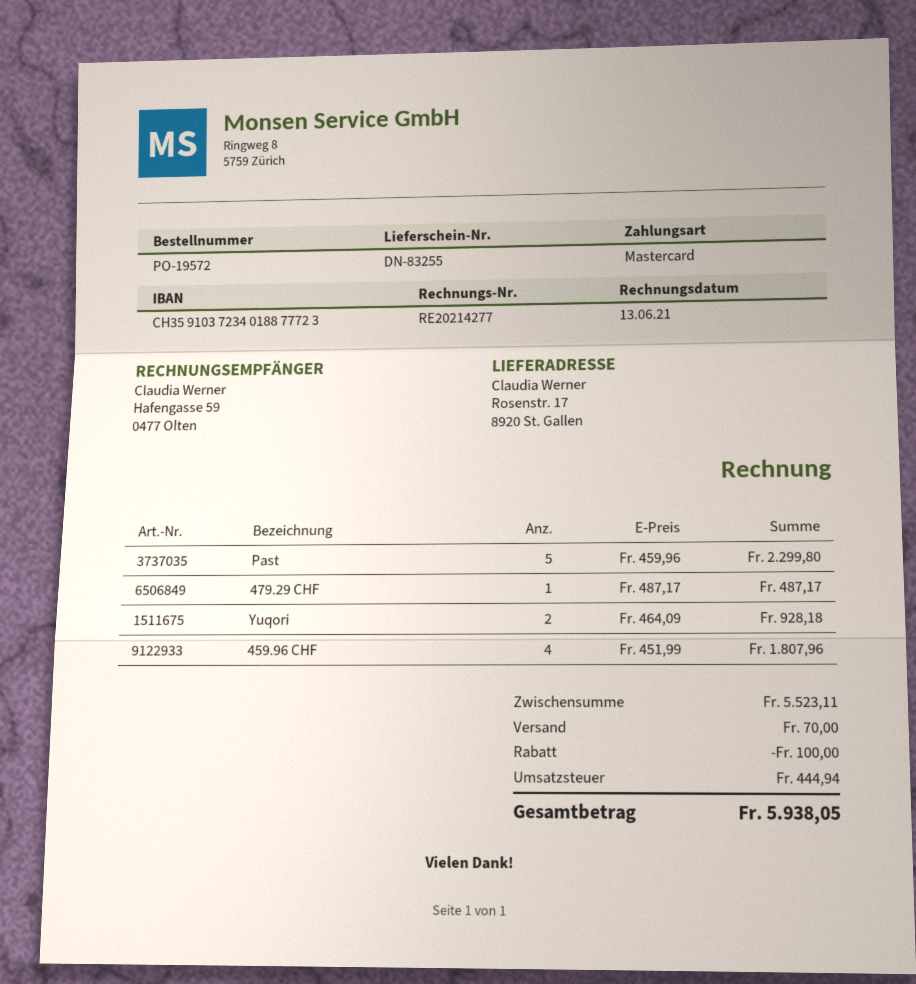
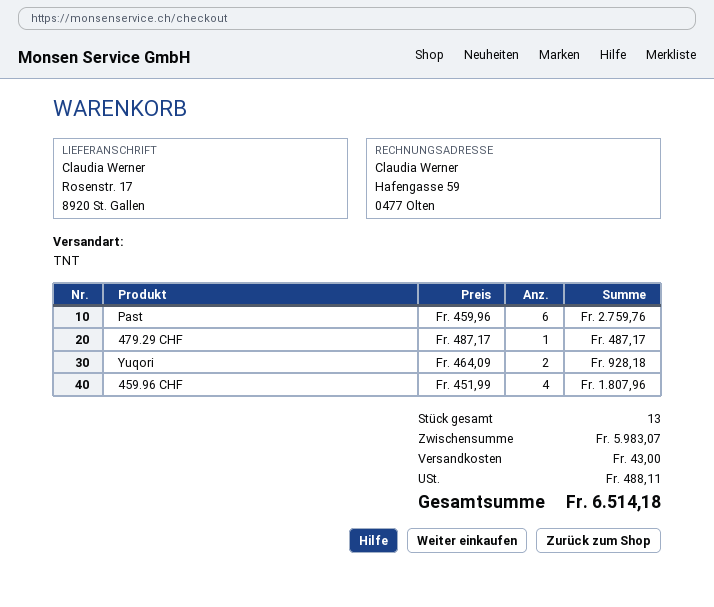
Past: 5 x 459.96 = 2299.80 -> 6 x 459.96 = 2759.76
subtotal: 5523.11 -> 5983.07
discount: 100.00 -> none
shipping: 70.00 -> 43.00
tax: 444.94 -> 488.11
total: 5938.05 -> 6514.18

